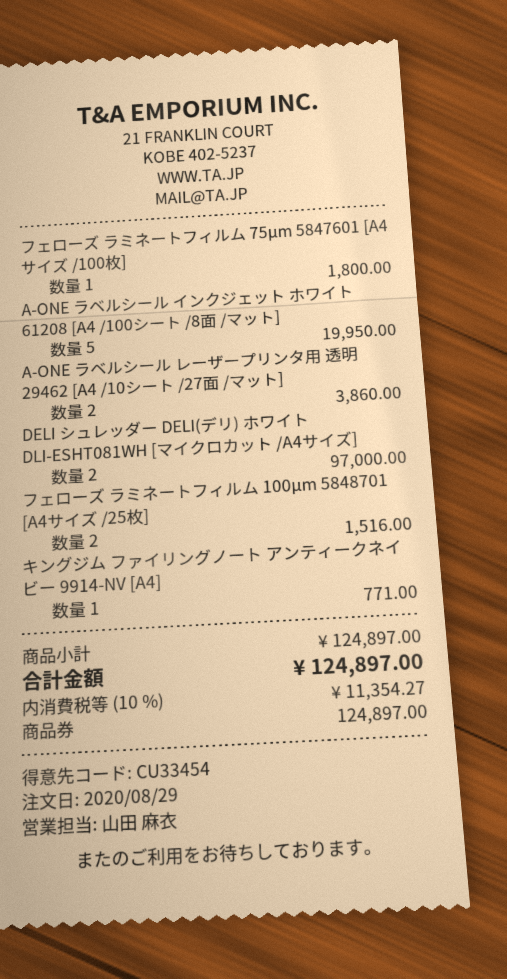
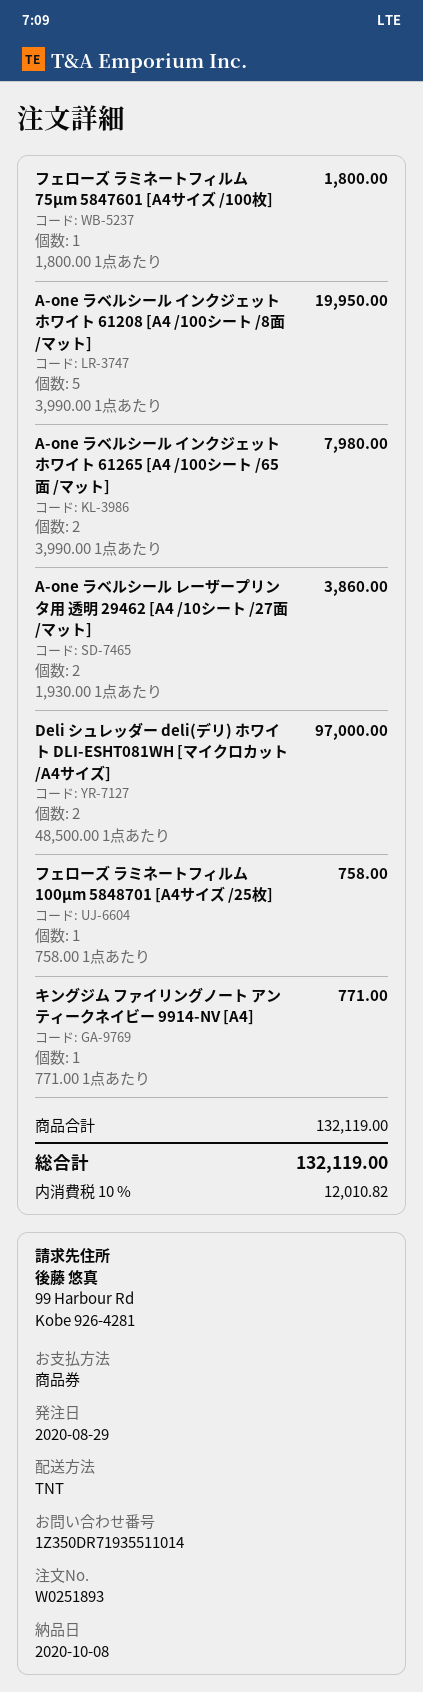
フェローズ ラミネートフィルム 100μm 5848701 [A4サイズ /25枚]: 2 for 1516.00 -> 1 for 758.00
A-one ラベルシール インクジェット ホワイト 61265 [A4 /100シート /65面 /マット]: none -> 2 for 7980.00
subtotal: 124897.00 -> 132119.00
tax: 10% = 11354.27 -> 10% = 12010.82
total: 124897.00 -> 132119.00

